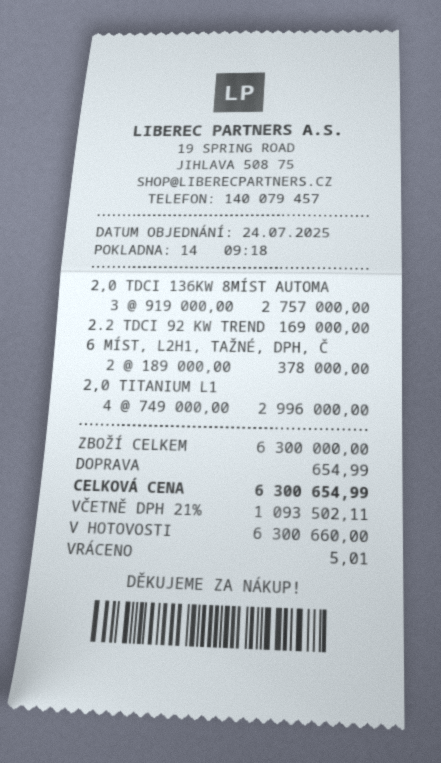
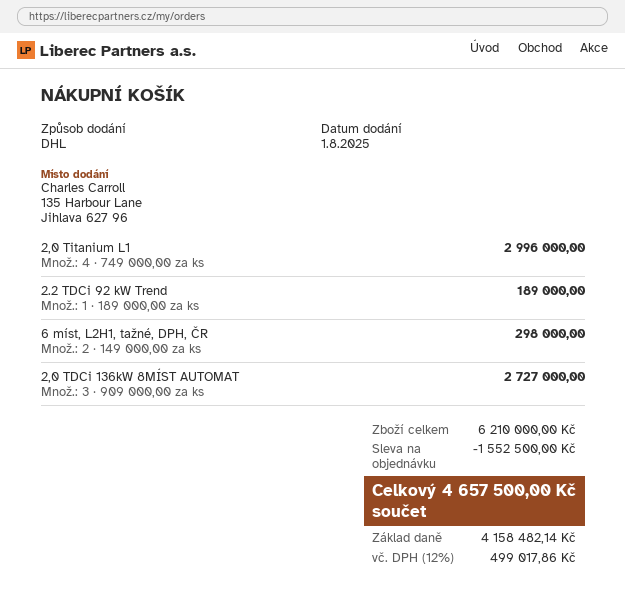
2,0 TDCI 136KW 8MÍST AUTOMA: 3 x 919000.00 = 2757000.00 -> 3 x 909000.00 = 2727000.00
2.2 TDCI 92 KW TREND: 1 x 169000.00 = 169000.00 -> 1 x 189000.00 = 189000.00
6 MÍST, L2H1, TAŽNÉ, DPH, Č: 2 x 189000.00 = 378000.00 -> 2 x 149000.00 = 298000.00
subtotal: 6300000.00 -> 6210000.00
discount: none -> 1552500.00
shipping: 654.99 -> none
tax: 21% = 1093502.11 -> 12% = 499017.86
total: 6300654.99 -> 4657500.00

